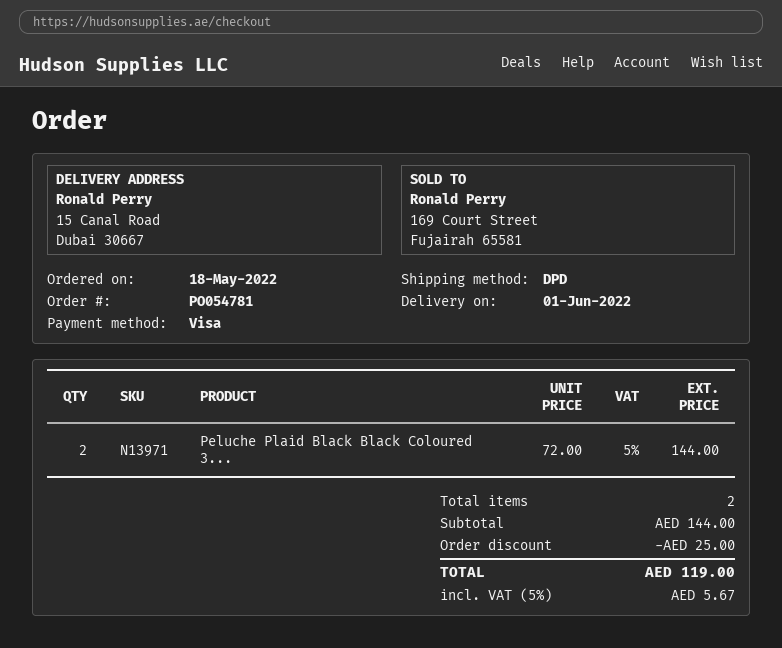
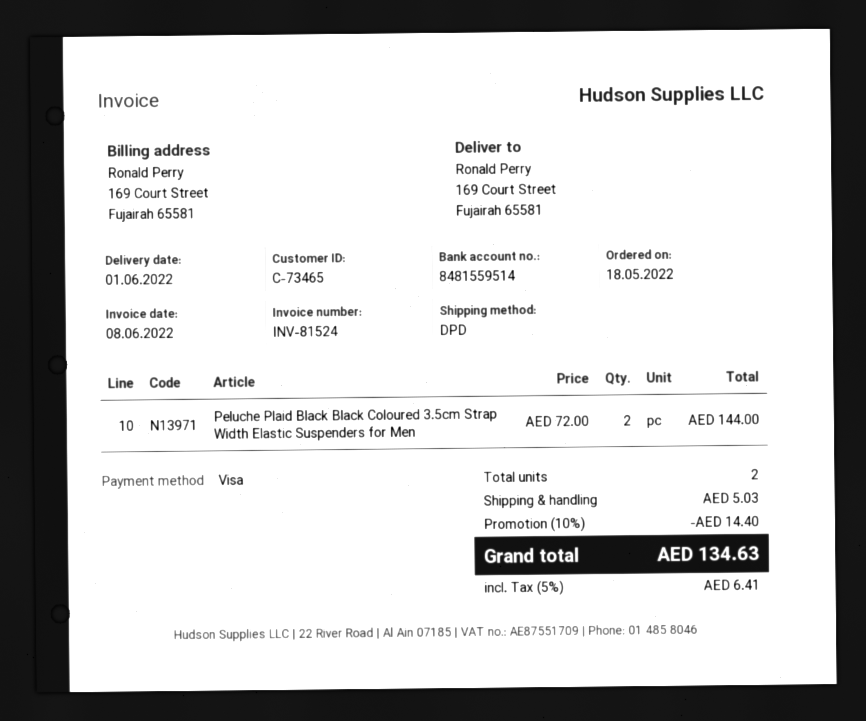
ship to: 15 Canal Road, Dubai 30667 -> 169 Court Street, Fujairah 65581
discount: 25.00 -> 14.40
shipping: none -> 5.03
tax: 5% = 5.67 -> 5% = 6.41
total: 119.00 -> 134.63

